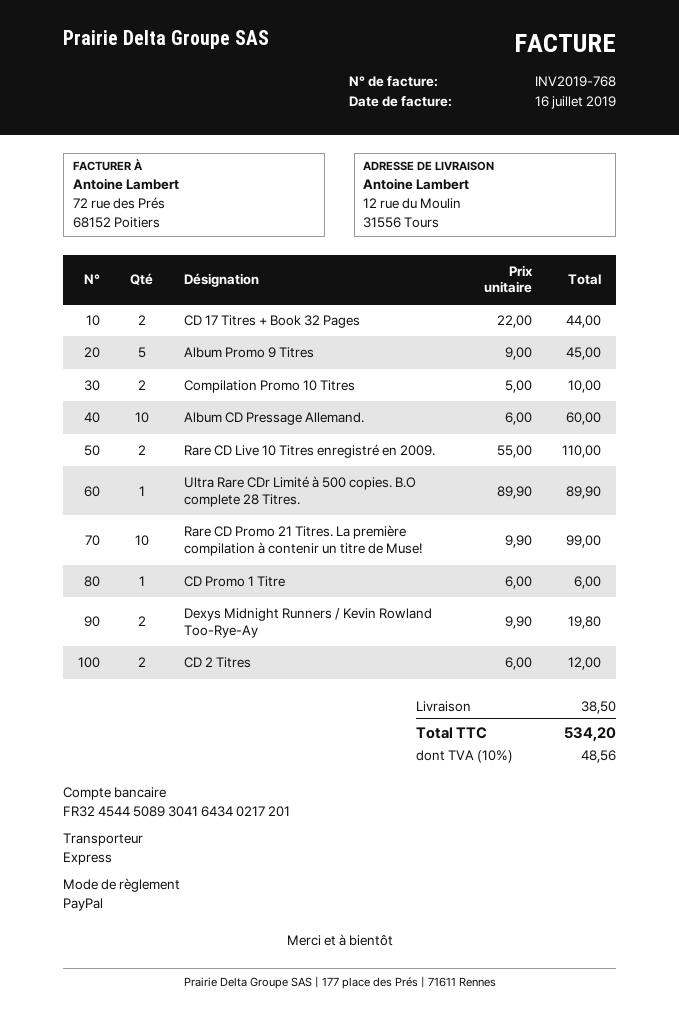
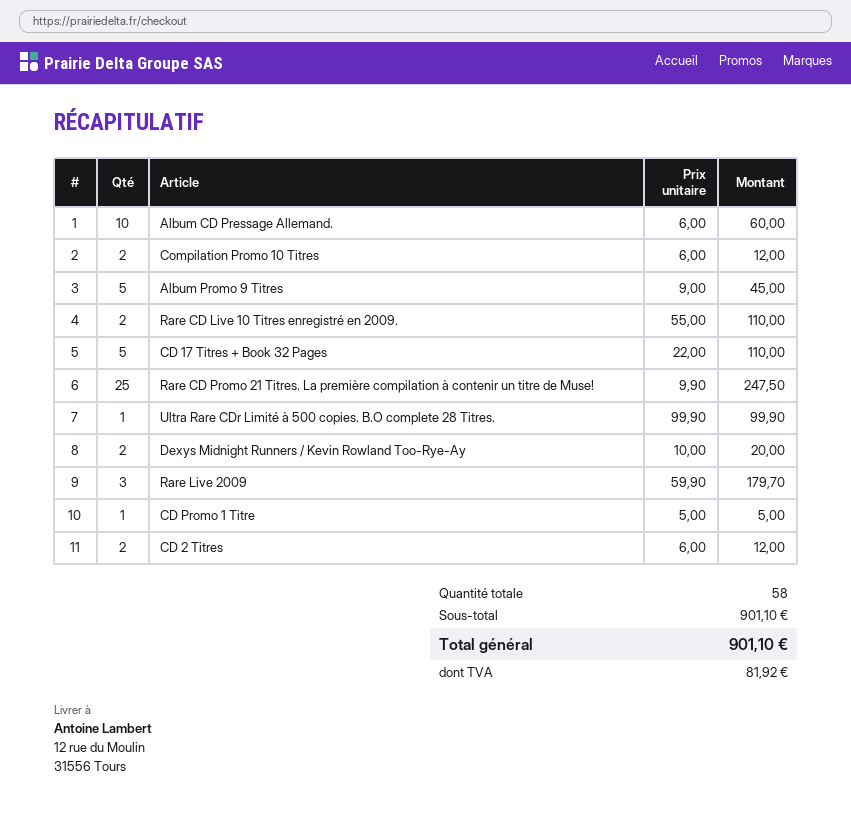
CD 17 Titres + Book 32 Pages: 2 x 22.00 = 44.00 -> 5 x 22.00 = 110.00
Compilation Promo 10 Titres: 2 x 5.00 = 10.00 -> 2 x 6.00 = 12.00
Ultra Rare CDr Limité à 500 copies. B.O complete 28 Titres.: 1 x 89.90 = 89.90 -> 1 x 99.90 = 99.90
Rare CD Promo 21 Titres. La première compilation à contenir un titre de Muse!: 10 x 9.90 = 99.00 -> 25 x 9.90 = 247.50
CD Promo 1 Titre: 1 x 6.00 = 6.00 -> 1 x 5.00 = 5.00
Dexys Midnight Runners / Kevin Rowland Too-Rye-Ay: 2 x 9.90 = 19.80 -> 2 x 10.00 = 20.00
Rare Live 2009: none -> 3 x 59.90 = 179.70
shipping: 38.50 -> none
tax: 48.56 -> 81.92
total: 534.20 -> 901.10

